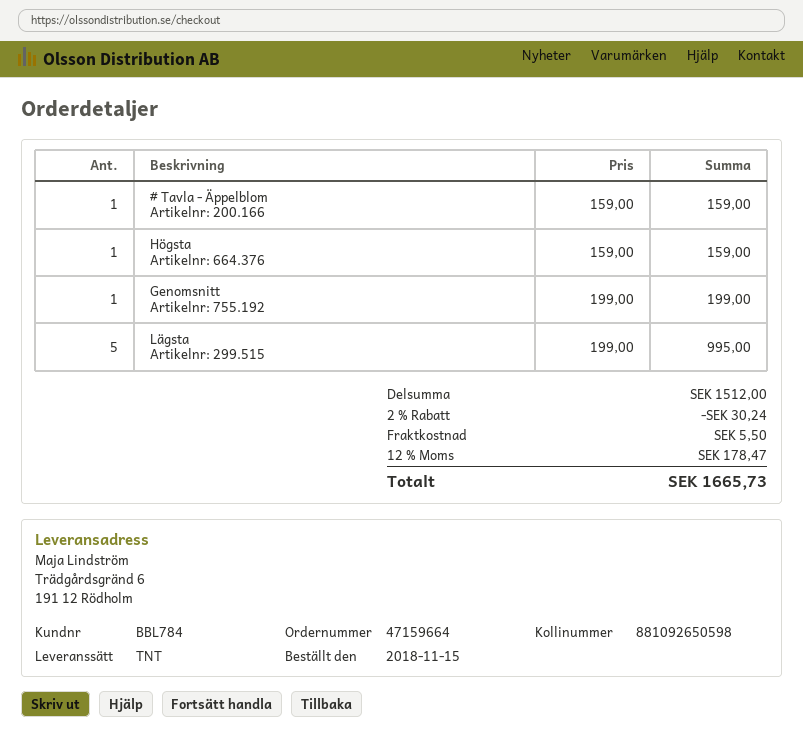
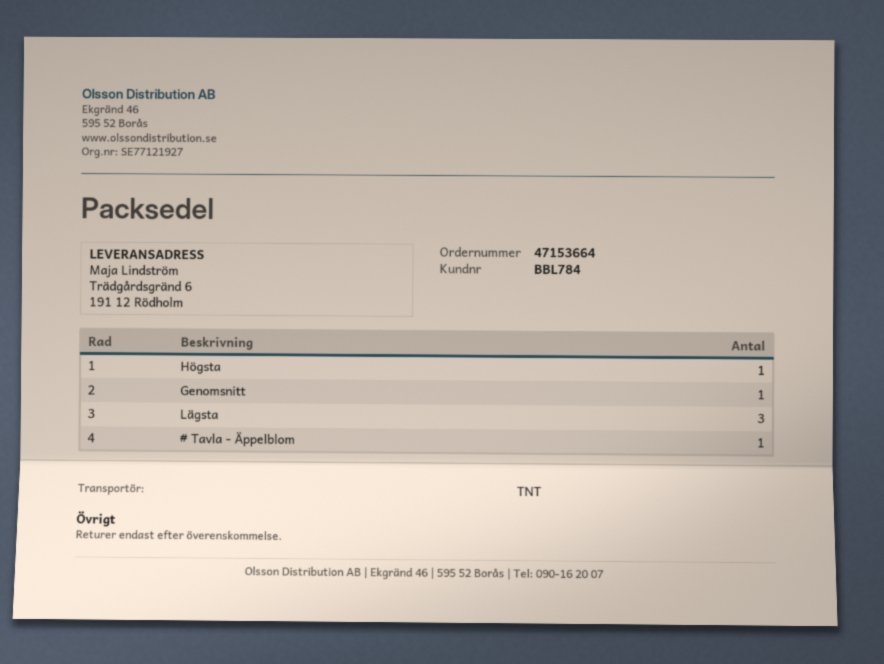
order number: 47159664 -> 47153664
Lägsta: 5 -> 3

